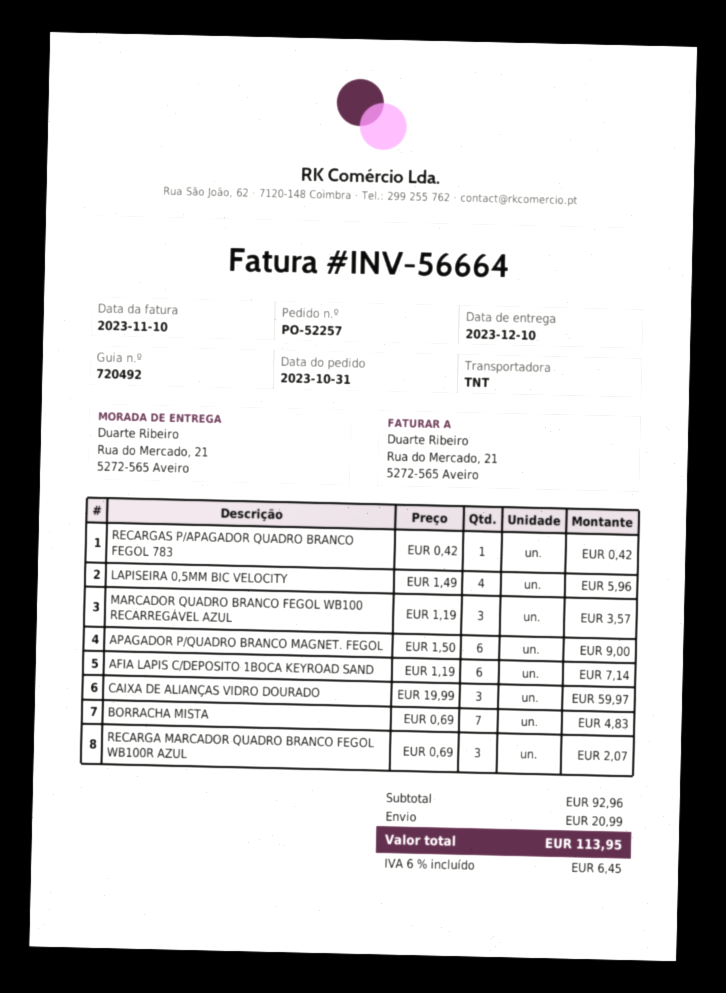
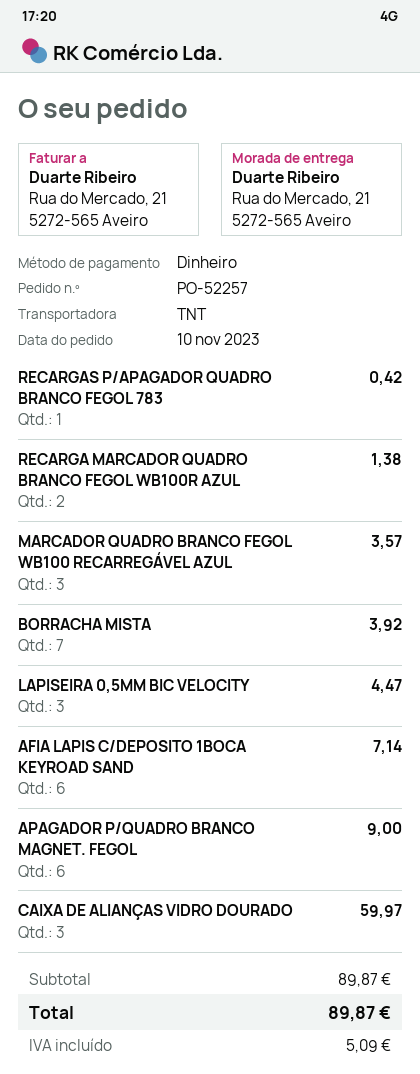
order date: 2023-10-31 -> 2023-11-10
LAPISEIRA 0,5MM BIC VELOCITY: 4 for 5.96 -> 3 for 4.47
BORRACHA MISTA: 7 for 4.83 -> 7 for 3.92
RECARGA MARCADOR QUADRO BRANCO FEGOL WB100R AZUL: 3 for 2.07 -> 2 for 1.38
subtotal: 92.96 -> 89.87
shipping: 20.99 -> none
tax: 6.45 -> 5.09
total: 113.95 -> 89.87

